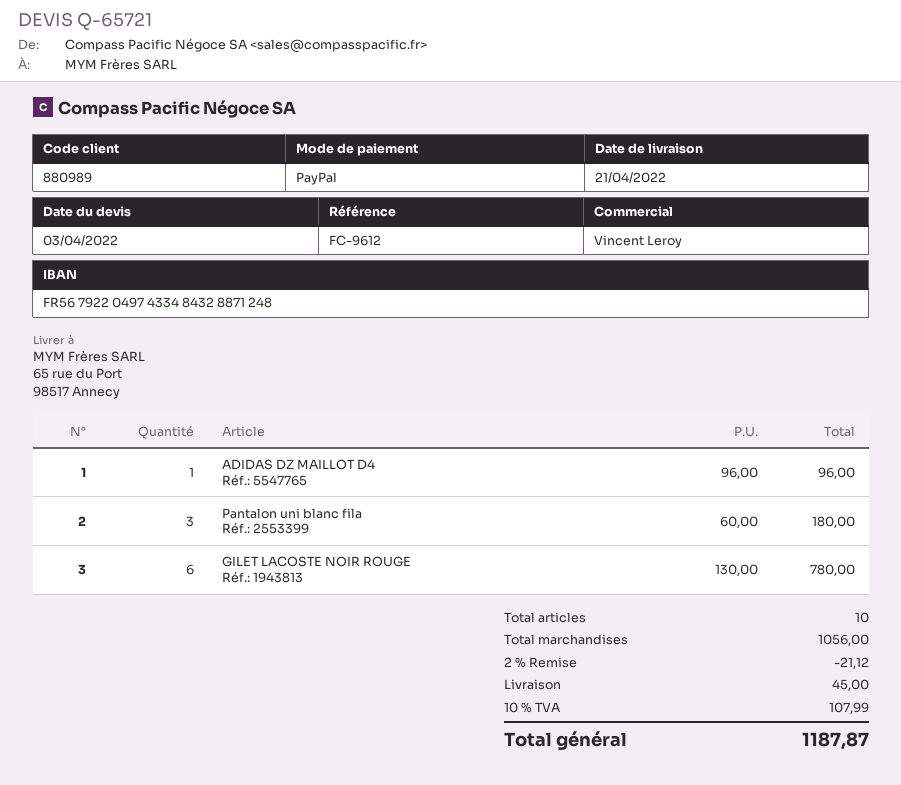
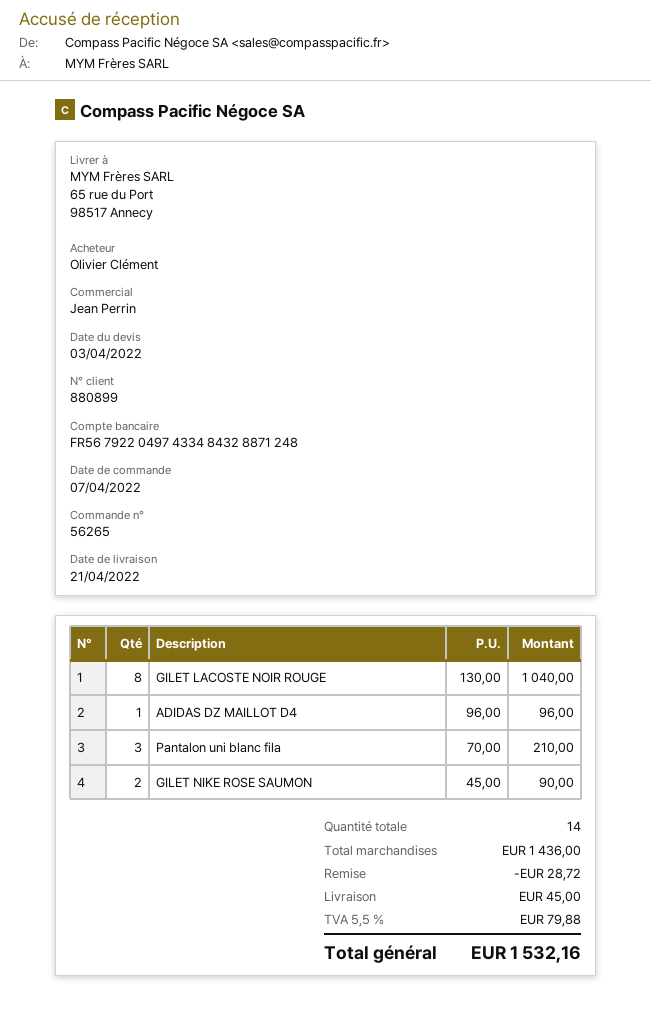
customer number: 880989 -> 880899
sales rep: Vincent Leroy -> Jean Perrin
Pantalon uni blanc fila: 3 x 60.00 = 180.00 -> 3 x 70.00 = 210.00
GILET LACOSTE NOIR ROUGE: 6 x 130.00 = 780.00 -> 8 x 130.00 = 1040.00
GILET NIKE ROSE SAUMON: none -> 2 x 45.00 = 90.00
total quantity: 10 -> 14
subtotal: 1056.00 -> 1436.00
discount: 21.12 -> 28.72
tax: 10% = 107.99 -> 5.5% = 79.88
total: 1187.87 -> 1532.16

